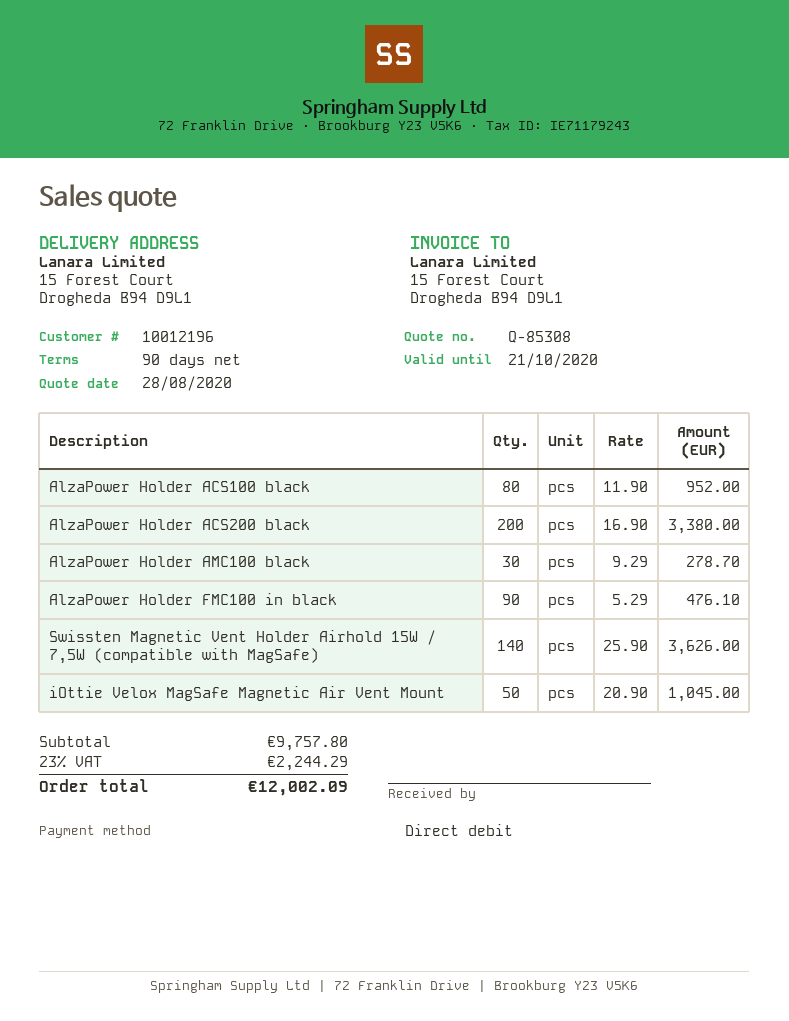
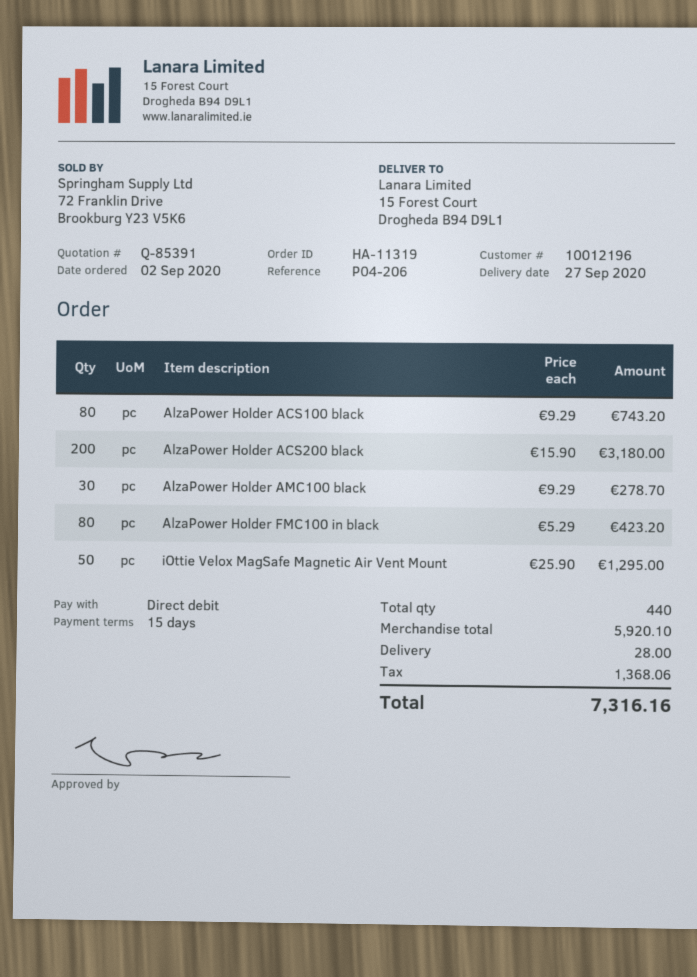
quote number: Q-85308 -> Q-85391
payment terms: 90 days -> 15 days
AlzaPower Holder ACS100 black: 80 x 11.90 = 952.00 -> 80 x 9.29 = 743.20
AlzaPower Holder ACS200 black: 200 x 16.90 = 3380.00 -> 200 x 15.90 = 3180.00
AlzaPower Holder FMC100 in black: 90 x 5.29 = 476.10 -> 80 x 5.29 = 423.20
Swissten Magnetic Vent Holder Airhold 15W / 7,5W (compatible with MagSafe): 140 x 25.90 = 3626.00 -> none
iOttie Velox MagSafe Magnetic Air Vent Mount: 50 x 20.90 = 1045.00 -> 50 x 25.90 = 1295.00
subtotal: 9757.80 -> 5920.10
shipping: none -> 28.00
tax: 2244.29 -> 1368.06
total: 12002.09 -> 7316.16

